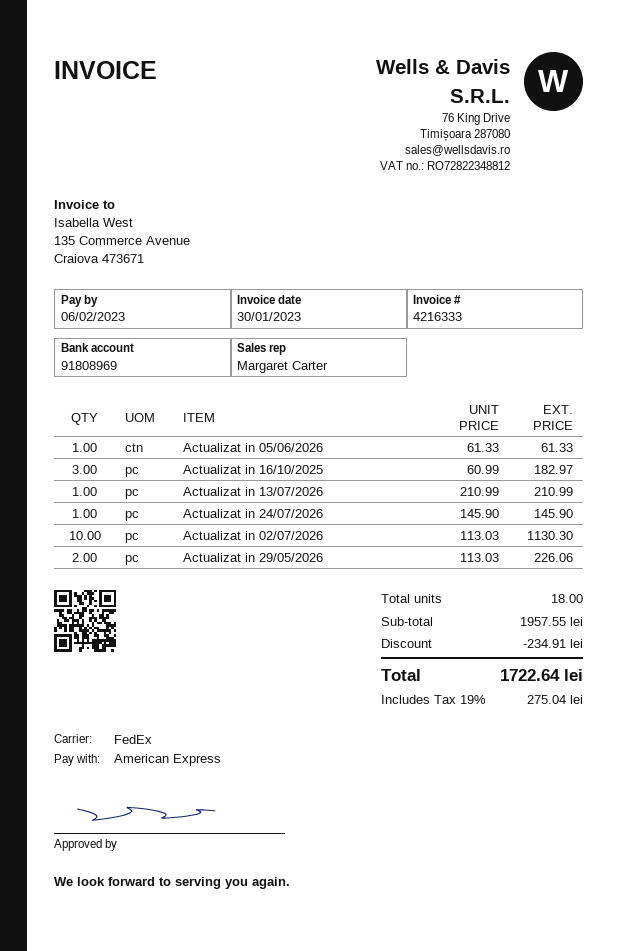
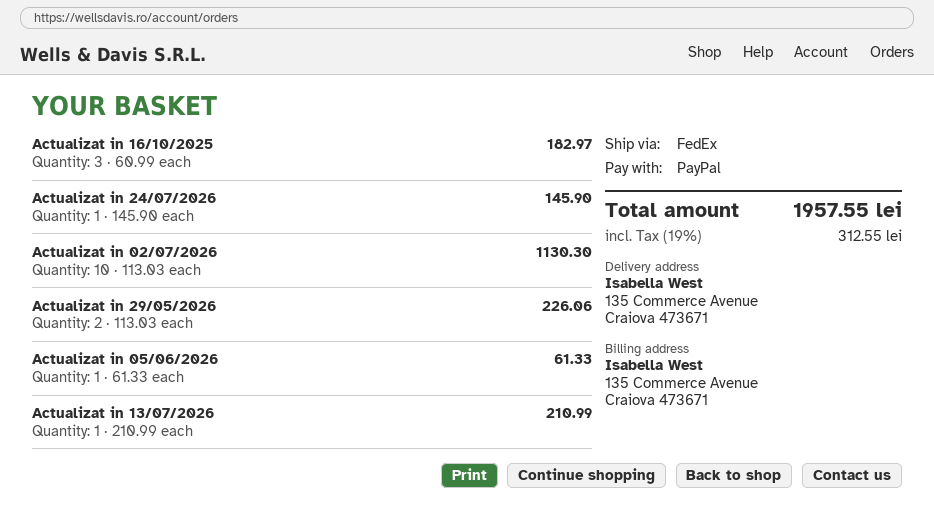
payment method: American Express -> PayPal
discount: 234.91 -> none
tax: 19% = 275.04 -> 19% = 312.55
total: 1722.64 -> 1957.55

